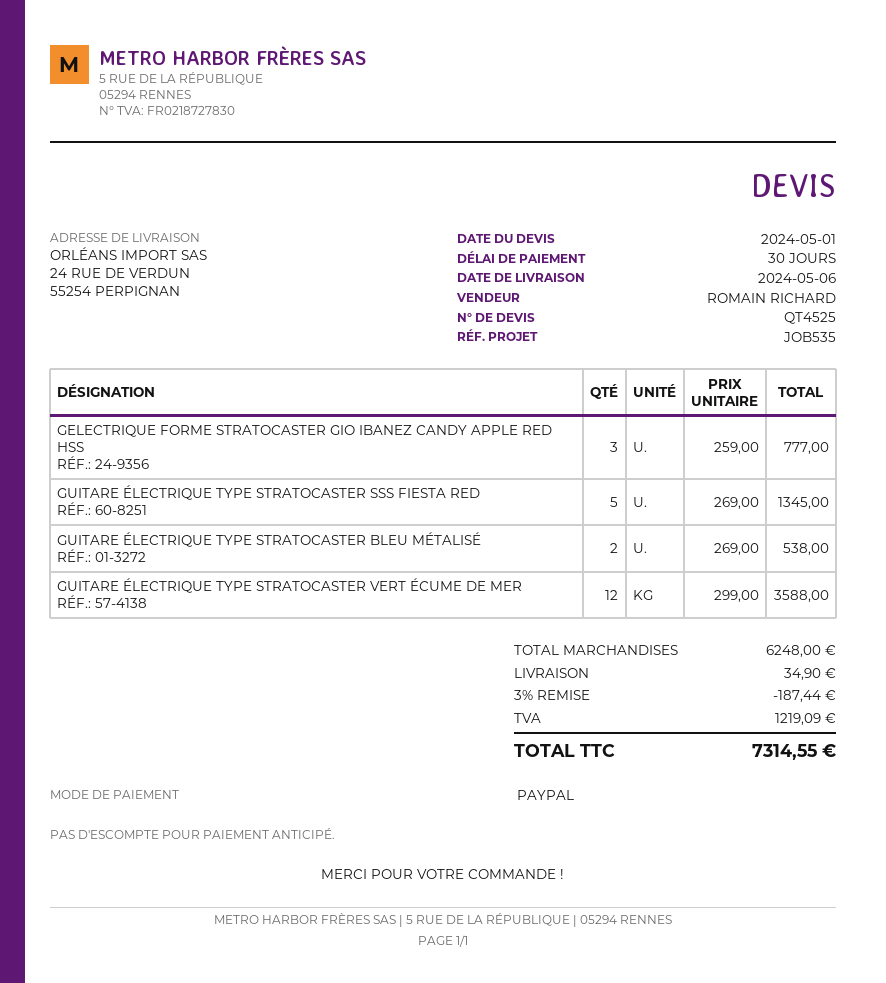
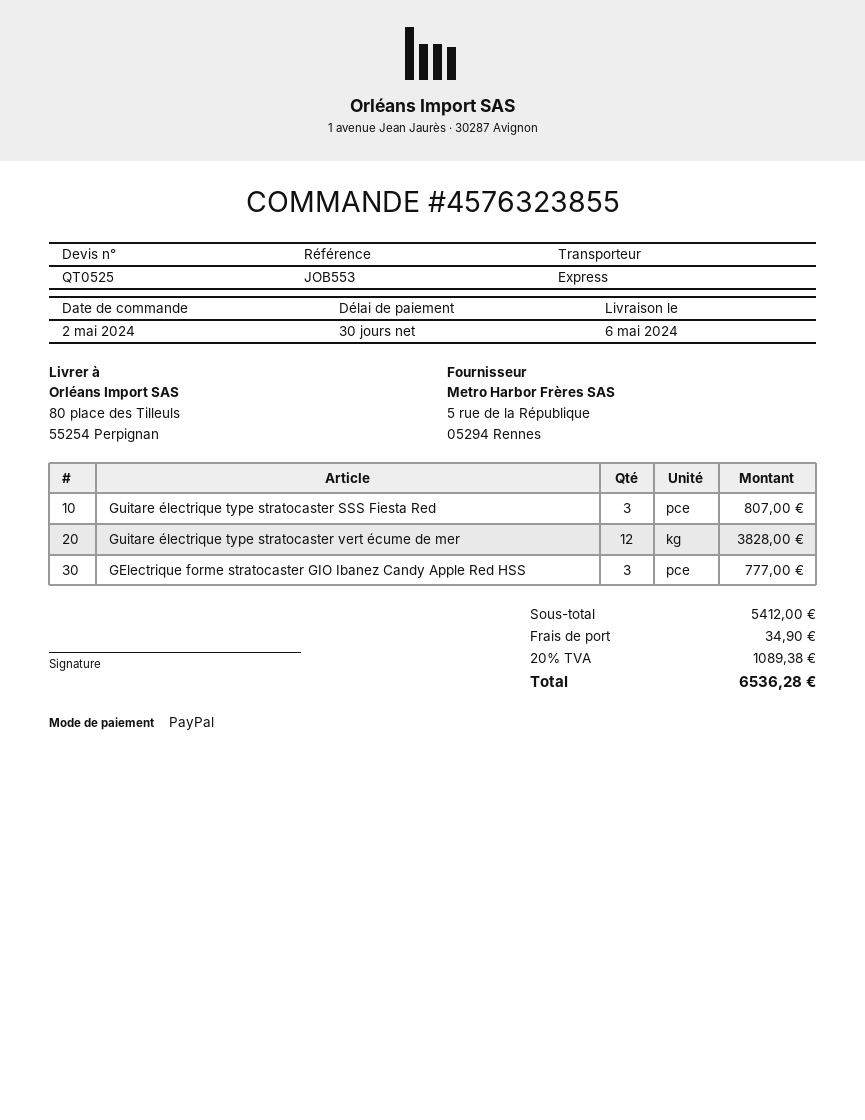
quote number: QT4525 -> QT0525
reference: JOB535 -> JOB553
ship to: 24 RUE DE VERDUN, 55254 PERPIGNAN -> 80 place des Tilleuls, 55254 Perpignan
GUITARE ÉLECTRIQUE TYPE STRATOCASTER SSS FIESTA RED: 5 for 1345.00 -> 3 for 807.00
GUITARE ÉLECTRIQUE TYPE STRATOCASTER BLEU MÉTALISÉ: 2 for 538.00 -> none
GUITARE ÉLECTRIQUE TYPE STRATOCASTER VERT ÉCUME DE MER: 12 for 3588.00 -> 12 for 3828.00
subtotal: 6248.00 -> 5412.00
discount: 3% = 187.44 -> none
tax: 1219.09 -> 1089.38
total: 7314.55 -> 6536.28

